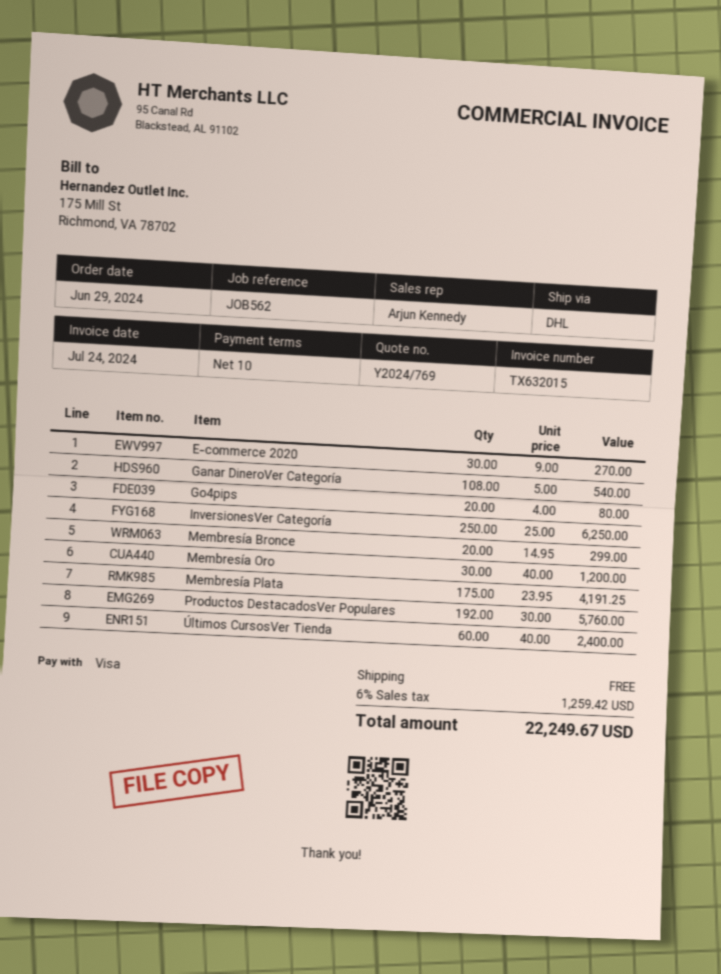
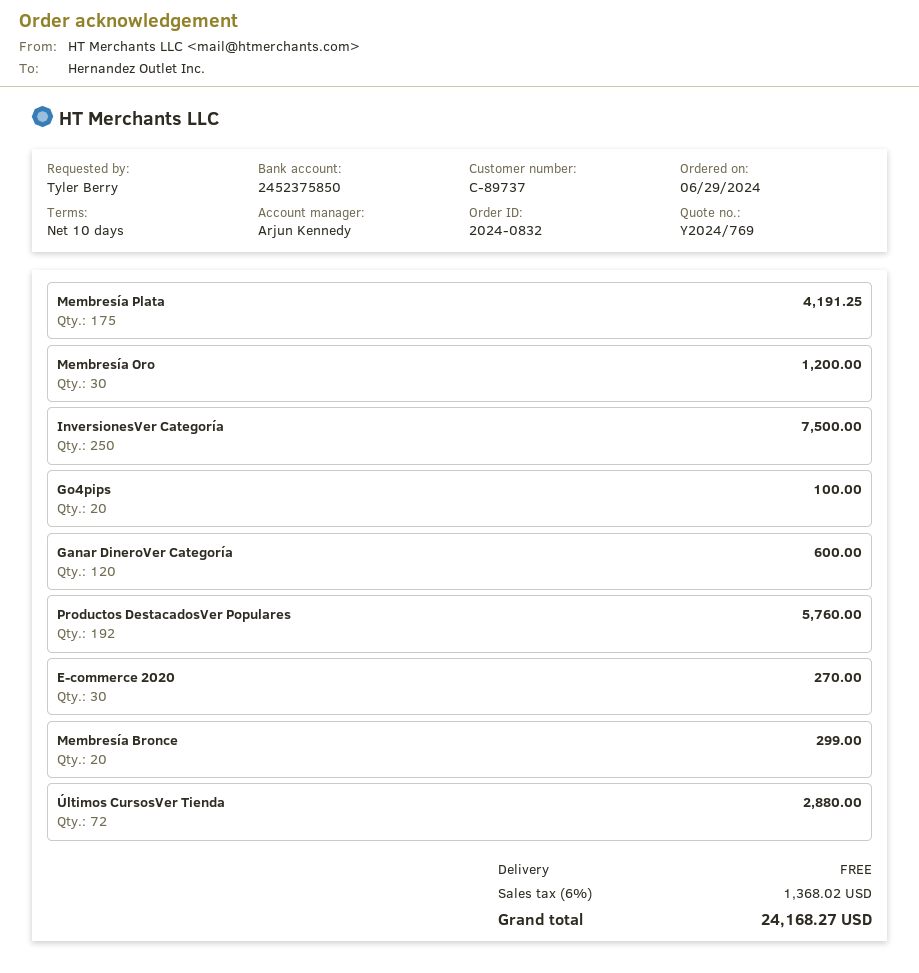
Ganar DineroVer Categoría: 108 for 540.00 -> 120 for 600.00
Go4pips: 20 for 80.00 -> 20 for 100.00
InversionesVer Categoría: 250 for 6250.00 -> 250 for 7500.00
Últimos CursosVer Tienda: 60 for 2400.00 -> 72 for 2880.00
tax: 6% = 1259.42 -> 6% = 1368.02
total: 22249.67 -> 24168.27

